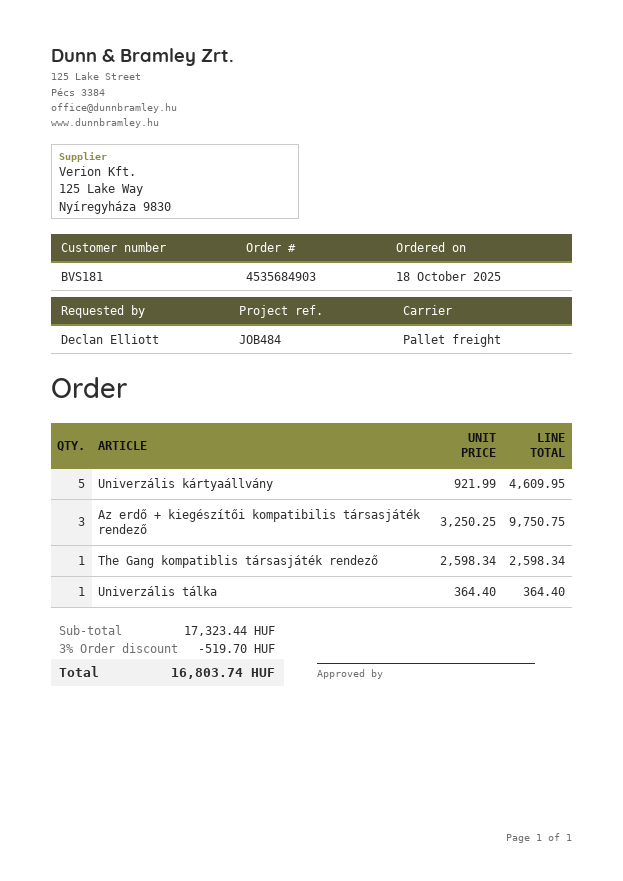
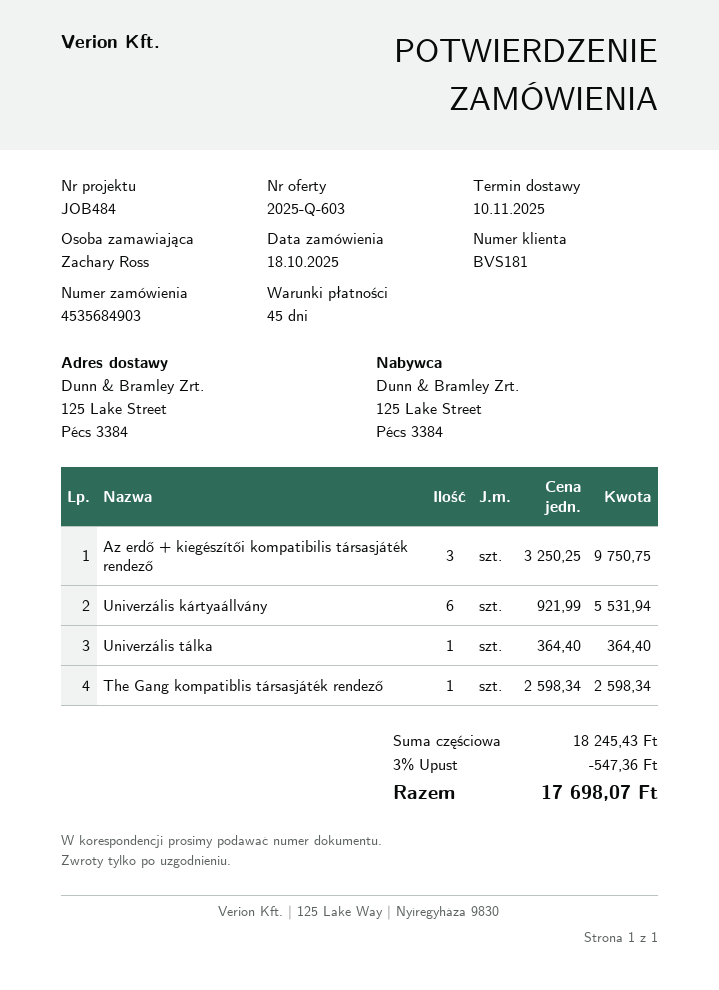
ordered by: Declan Elliott -> Zachary Ross
Univerzális kártyaállvány: 5 x 921.99 = 4609.95 -> 6 x 921.99 = 5531.94
subtotal: 17323.44 -> 18245.43
discount: 3% = 519.70 -> 3% = 547.36
total: 16803.74 -> 17698.07

